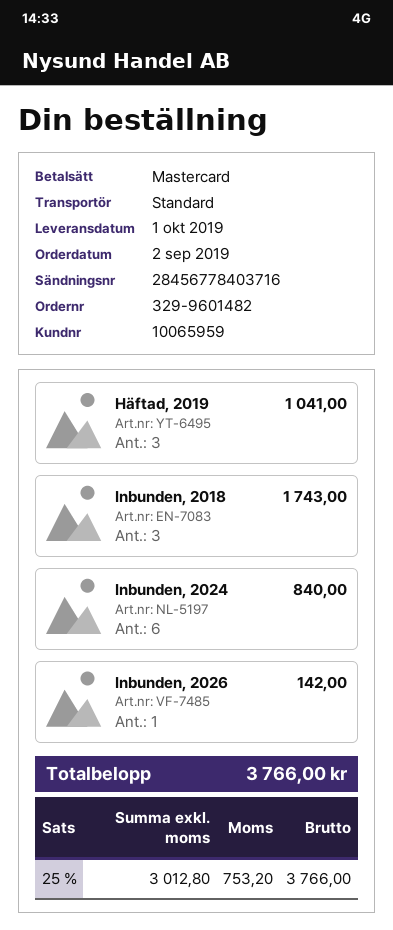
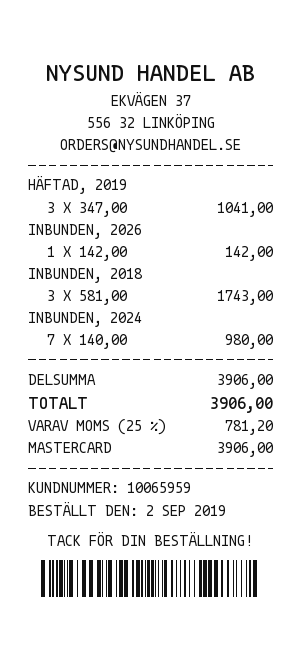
Inbunden, 2024: 6 for 840.00 -> 7 for 980.00
tax: 25% = 753.20 -> 25% = 781.20
total: 3766.00 -> 3906.00

